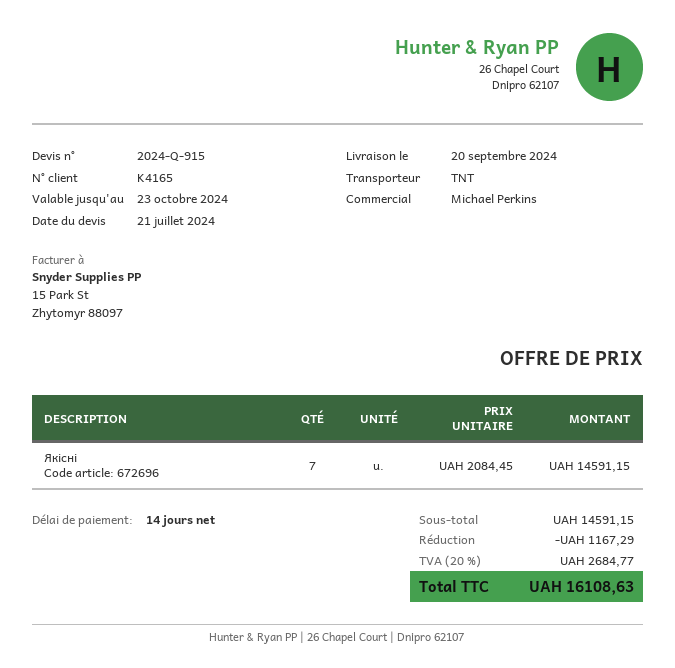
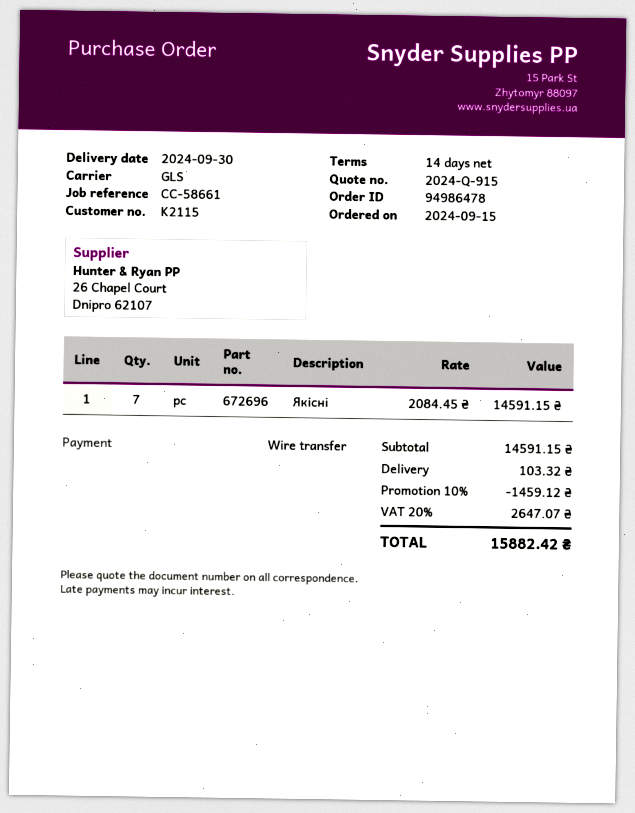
delivery date: 2024-09-20 -> 2024-09-30
customer number: K4165 -> K2115
shipping method: TNT -> GLS
discount: 1167.29 -> 1459.12
shipping: none -> 103.32
tax: 20% = 2684.77 -> 20% = 2647.07
total: 16108.63 -> 15882.42

